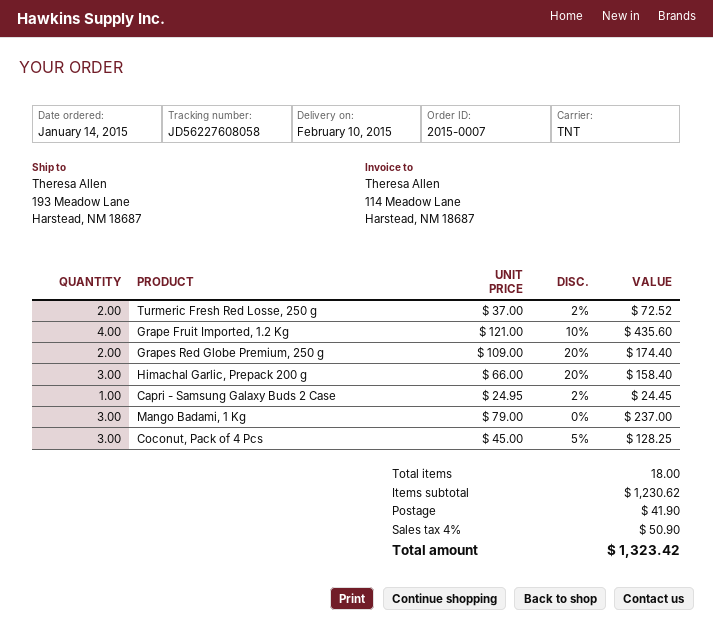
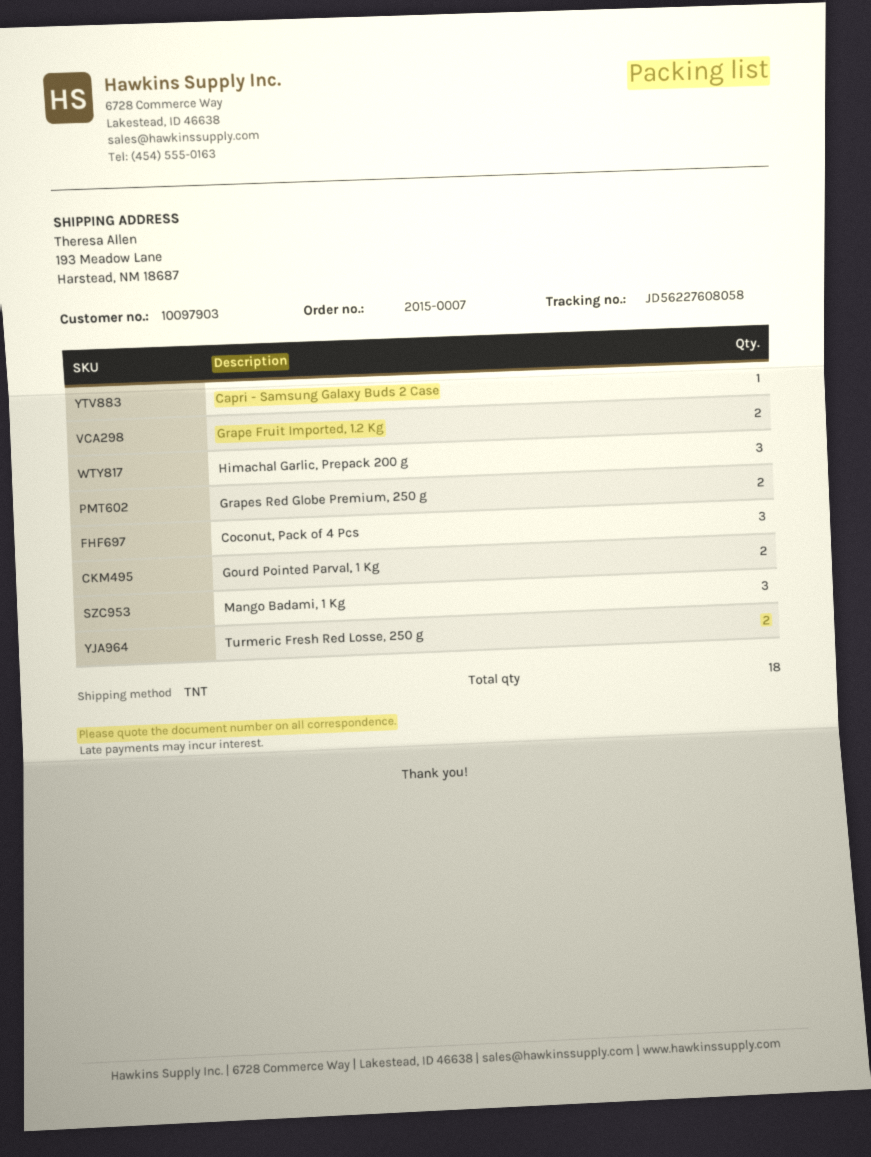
Grape Fruit Imported, 1.2 Kg: 4 -> 2
Gourd Pointed Parval, 1 Kg: none -> 2

